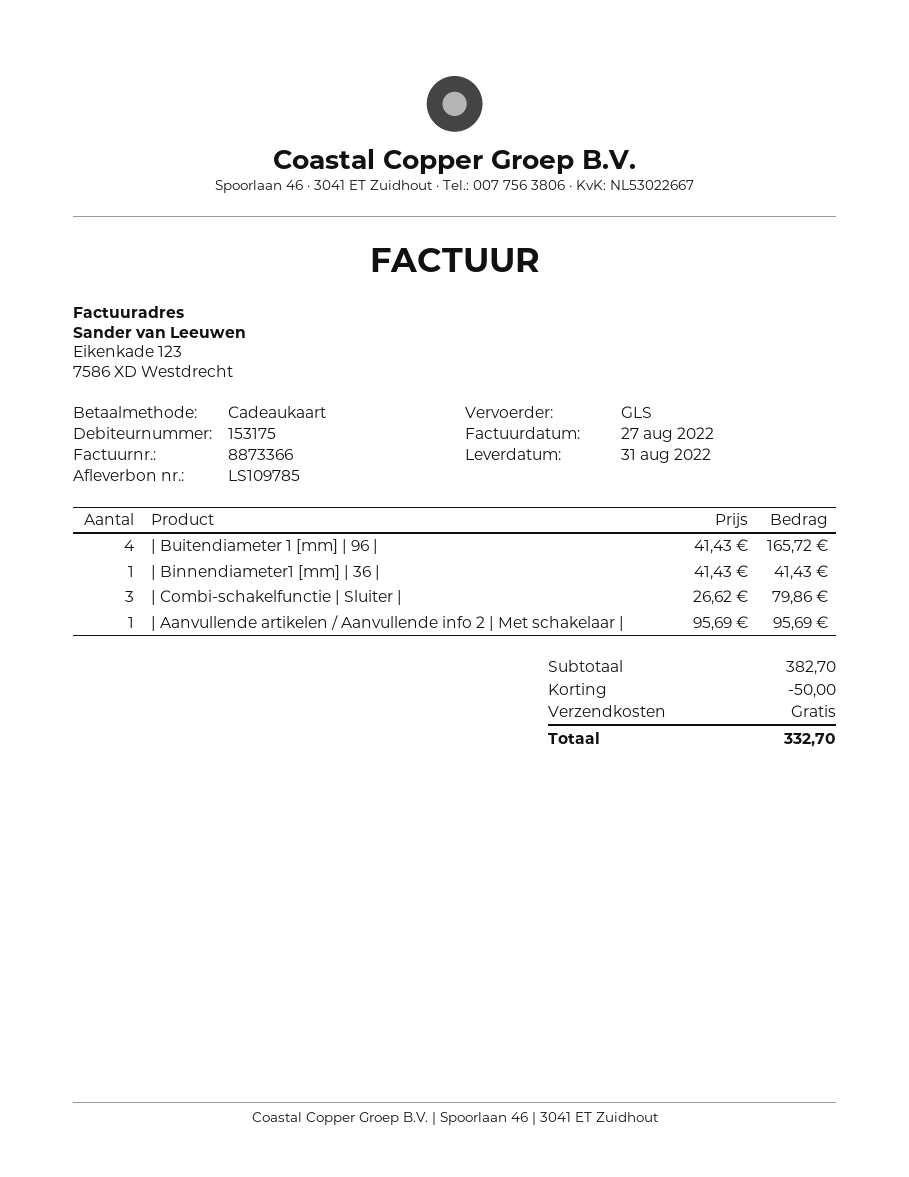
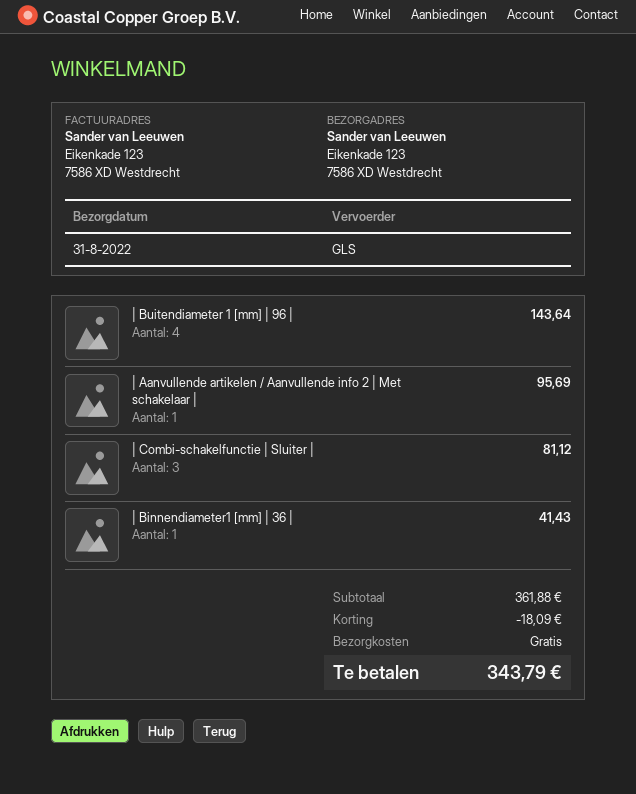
| Buitendiameter 1 [mm] | 96 |: 4 for 165.72 -> 4 for 143.64
| Combi-schakelfunctie | Sluiter |: 3 for 79.86 -> 3 for 81.12
subtotal: 382.70 -> 361.88
discount: 50.00 -> 18.09
total: 332.70 -> 343.79

